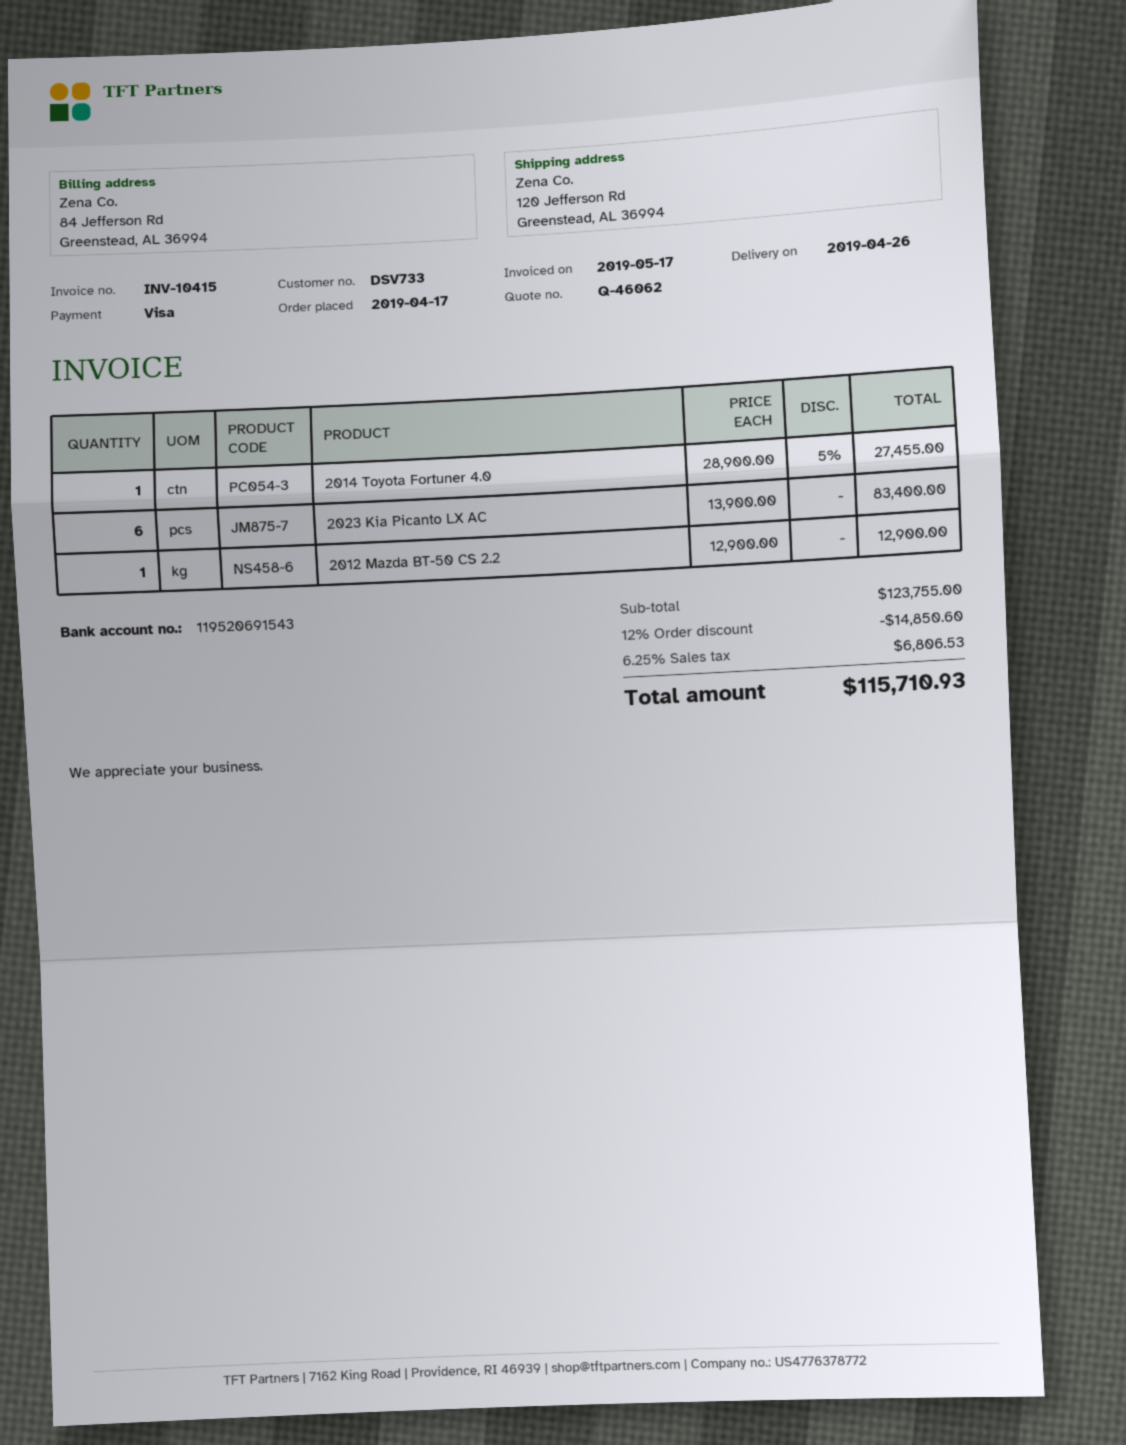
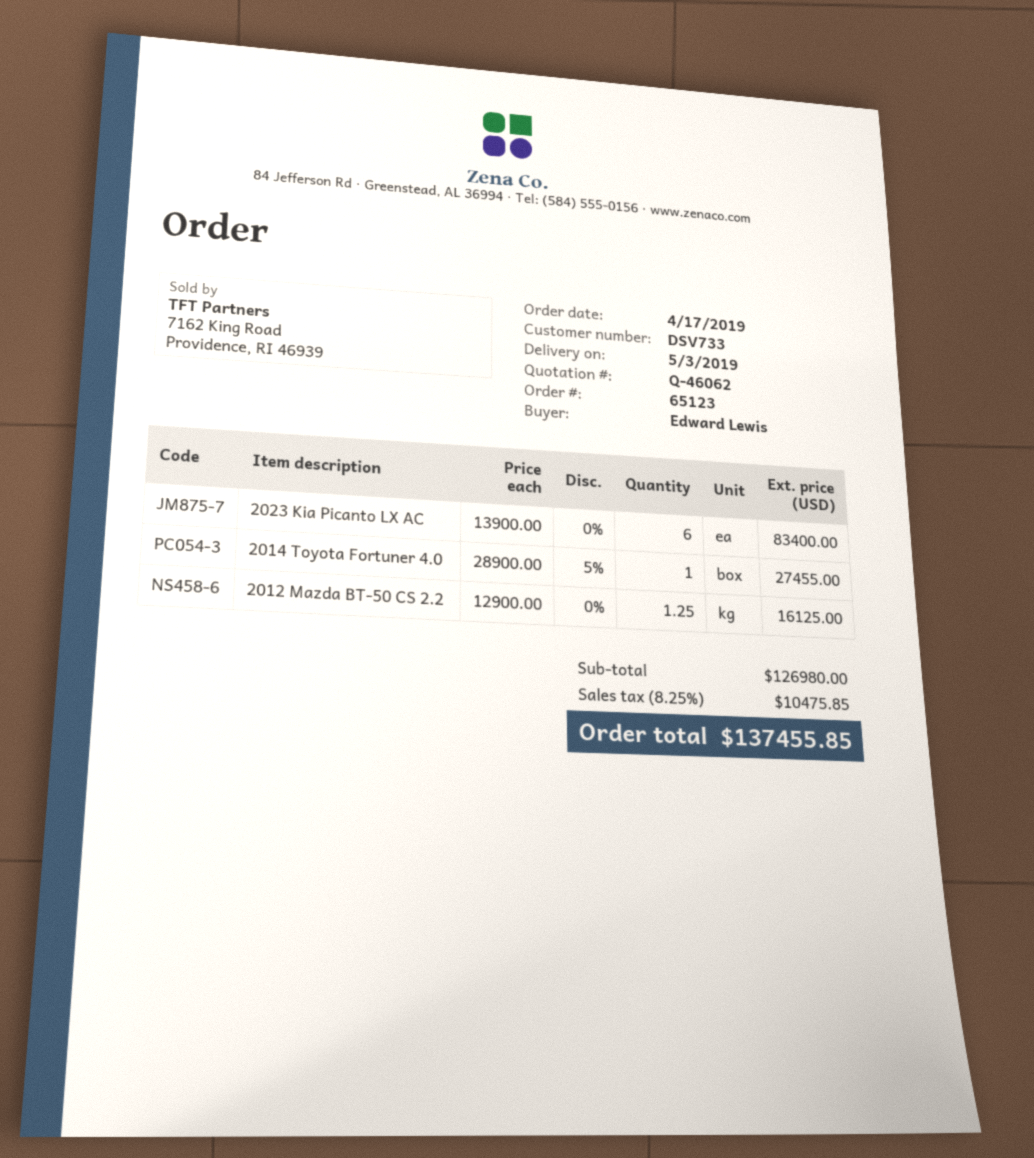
delivery date: 2019-04-26 -> 2019-05-03
2012 Mazda BT-50 CS 2.2: 1 x 12900.00 = 12900.00 -> 1.25 x 12900.00 = 16125.00
subtotal: 123755.00 -> 126980.00
discount: 12% = 14850.60 -> none
tax: 6.25% = 6806.53 -> 8.25% = 10475.85
total: 115710.93 -> 137455.85

